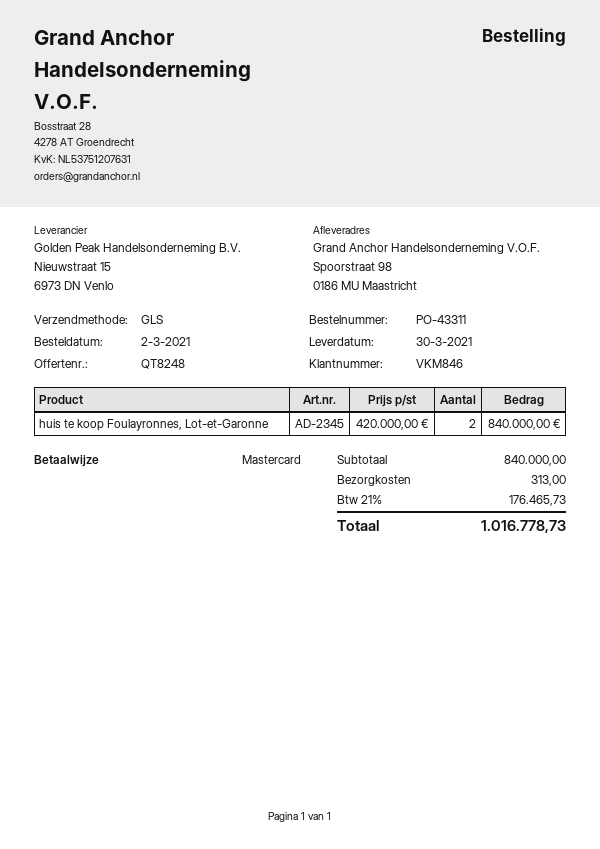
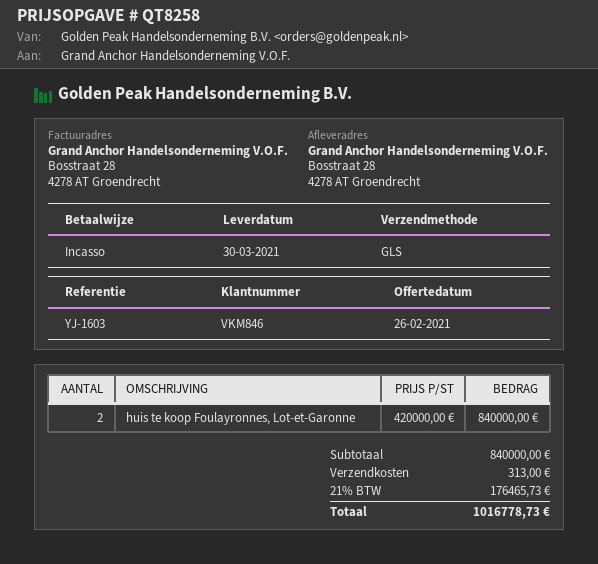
quote number: QT8248 -> QT8258
payment method: Mastercard -> direct debit
ship to: Spoorstraat 98, 0186 MU Maastricht -> Bosstraat 28, 4278 AT Groendrecht

